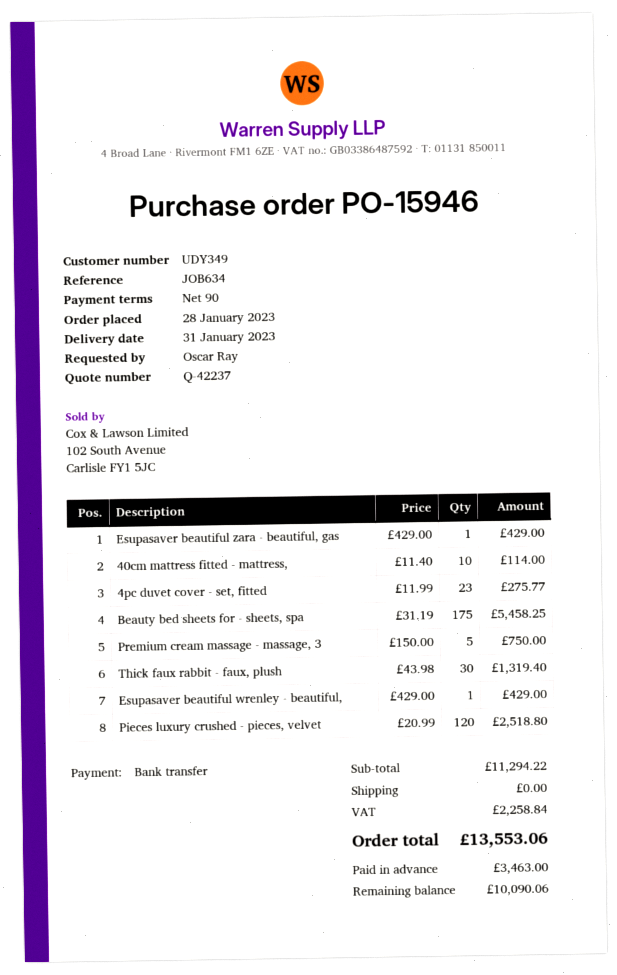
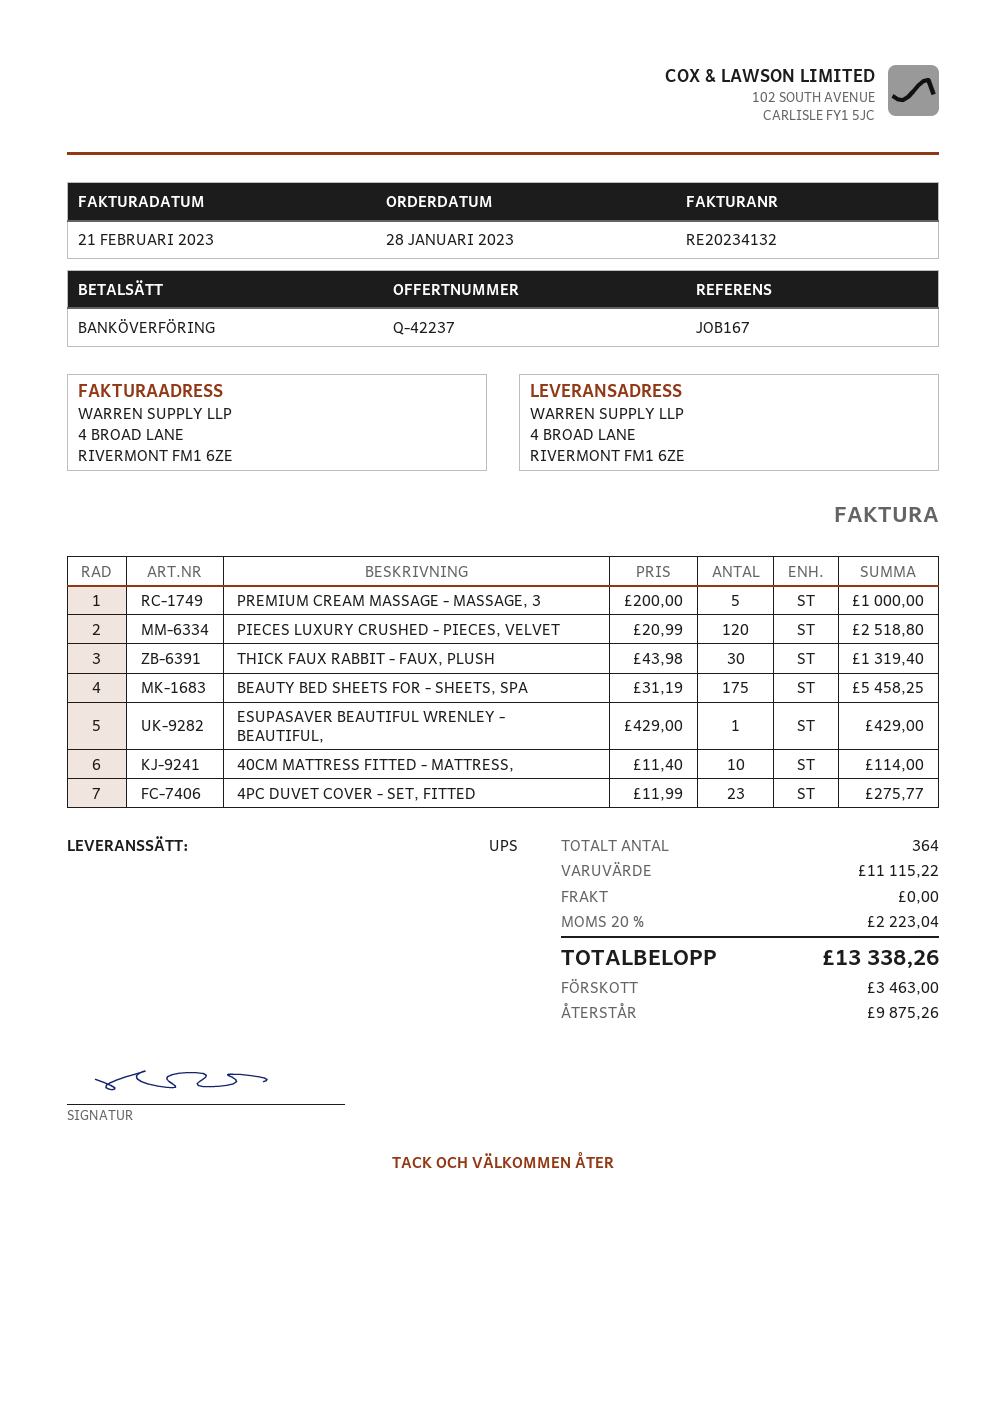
reference: JOB634 -> JOB167
Esupasaver beautiful zara - beautiful, gas: 1 x 429.00 = 429.00 -> none
Premium cream massage - massage, 3: 5 x 150.00 = 750.00 -> 5 x 200.00 = 1000.00
subtotal: 11294.22 -> 11115.22
tax: 2258.84 -> 2223.04
total: 13553.06 -> 13338.26
balance: 10090.06 -> 9875.26

